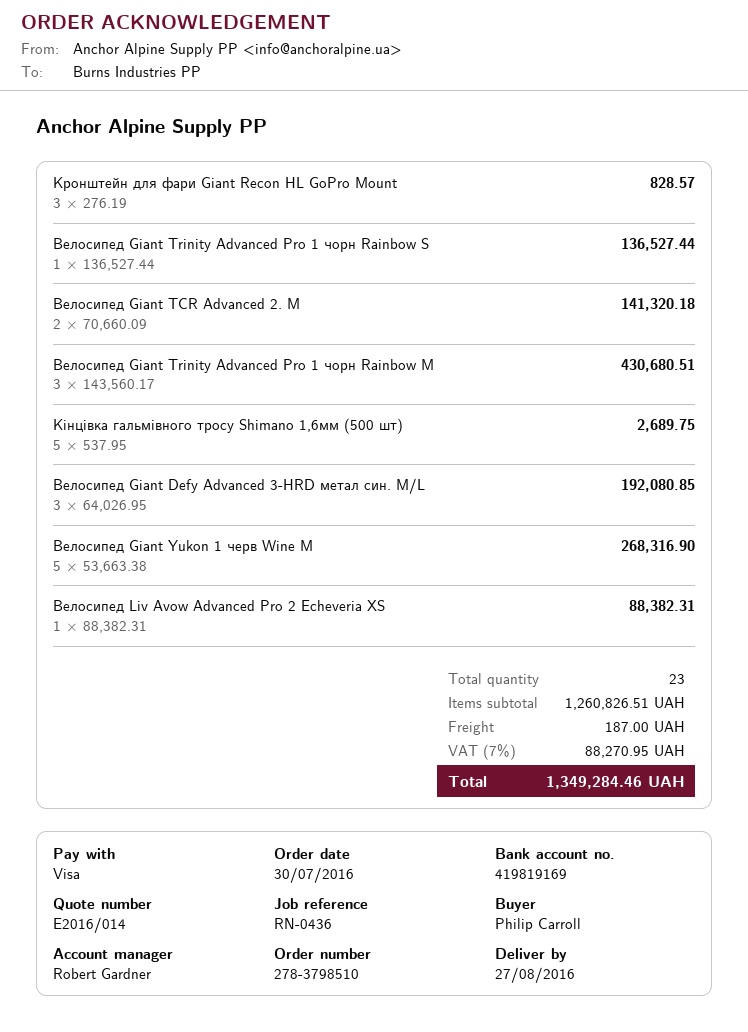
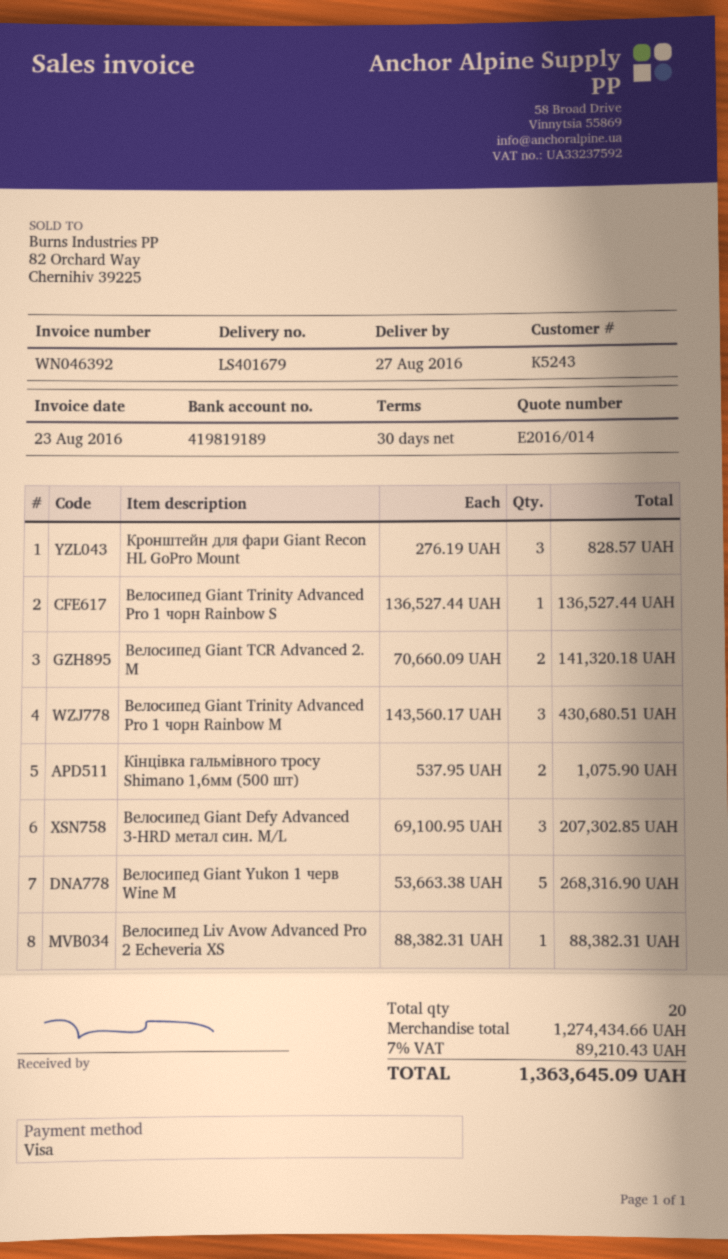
bank account: 419819169 -> 419819189
Кінцівка гальмівного тросу Shimano 1,6мм (500 шт): 5 x 537.95 = 2689.75 -> 2 x 537.95 = 1075.90
Велосипед Giant Defy Advanced 3-HRD метал син. M/L: 3 x 64026.95 = 192080.85 -> 3 x 69100.95 = 207302.85
total quantity: 23 -> 20
subtotal: 1260826.51 -> 1274434.66
shipping: 187.00 -> none
tax: 7% = 88270.95 -> 7% = 89210.43
total: 1349284.46 -> 1363645.09

